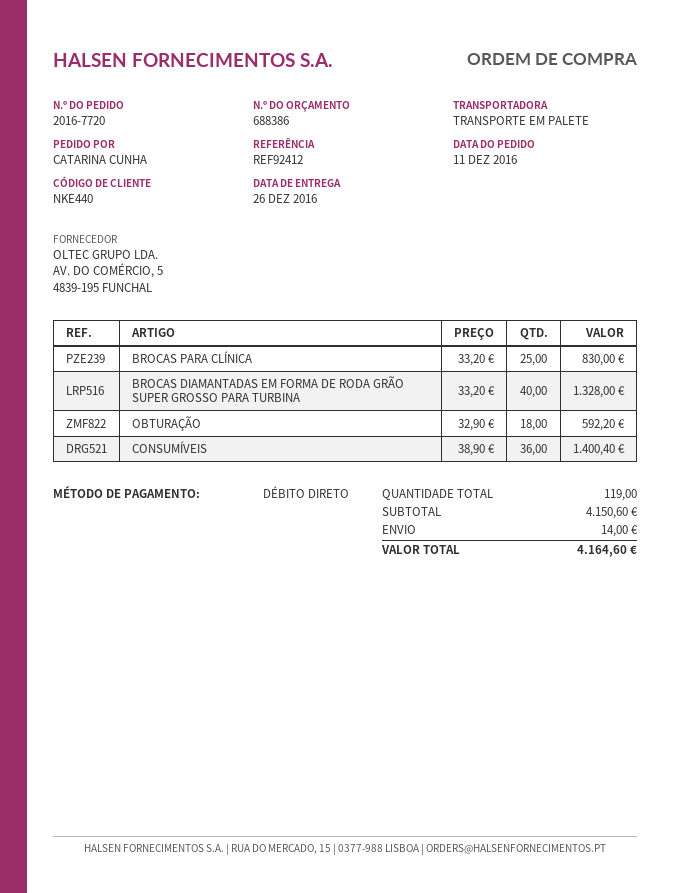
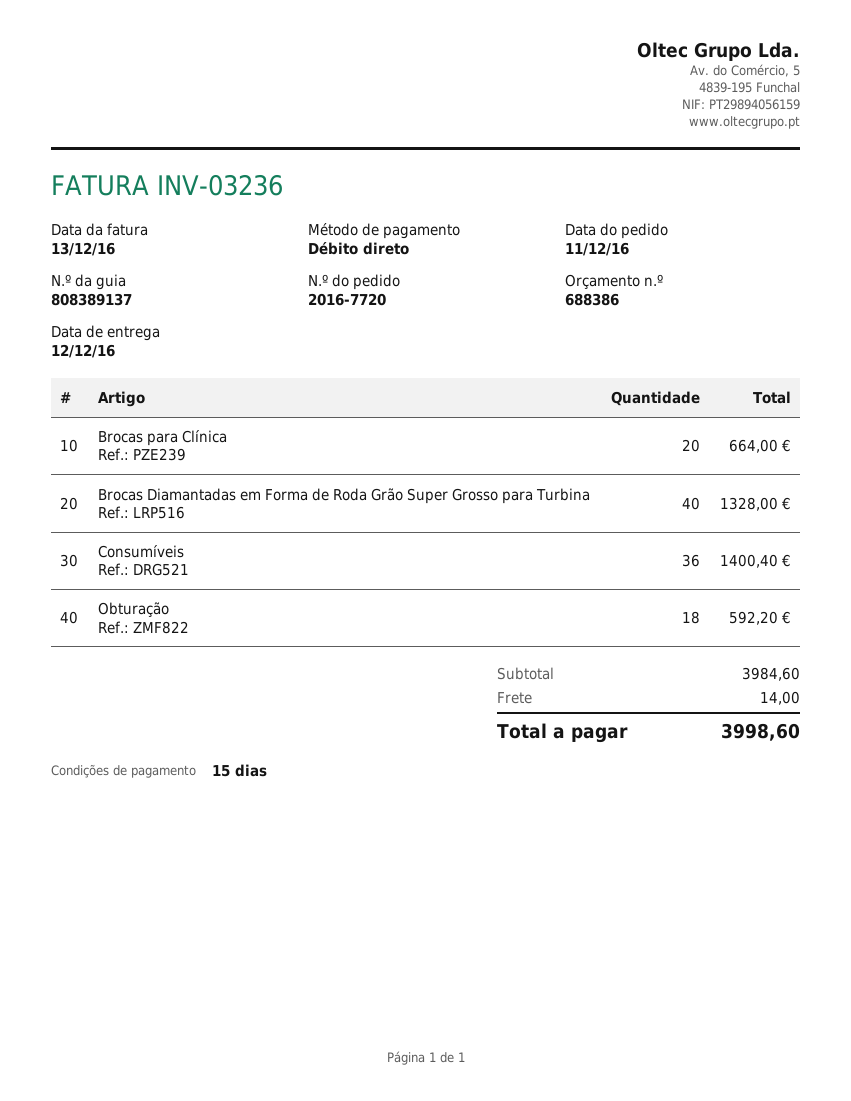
delivery date: 2016-12-26 -> 2016-12-12
BROCAS PARA CLÍNICA: 25 for 830.00 -> 20 for 664.00
subtotal: 4150.60 -> 3984.60
total: 4164.60 -> 3998.60

